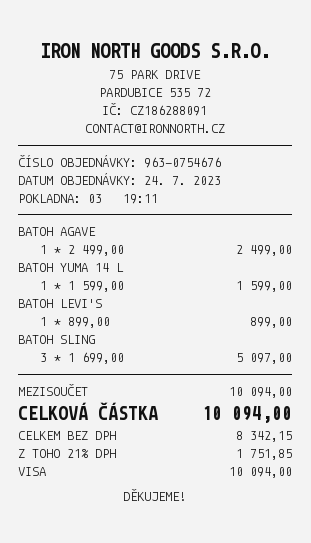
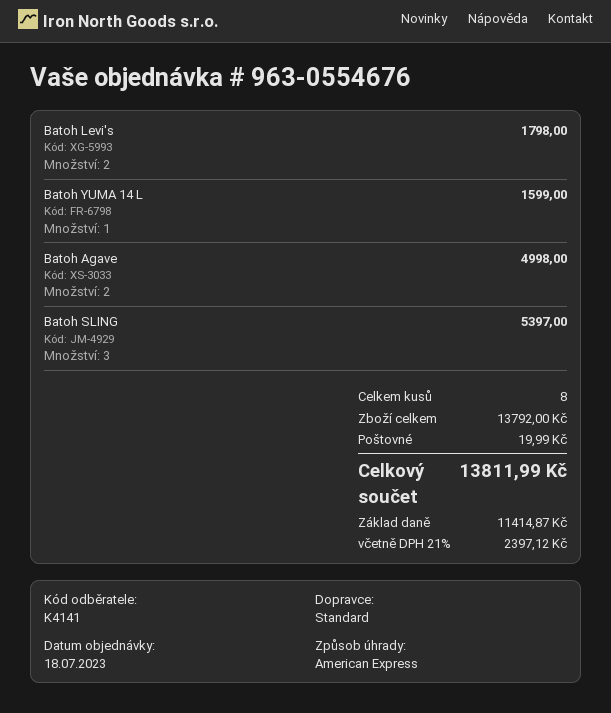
order number: 963-0754676 -> 963-0554676
order date: 2023-07-24 -> 2023-07-18
payment method: Visa -> American Express
BATOH AGAVE: 1 for 2499.00 -> 2 for 4998.00
BATOH LEVI'S: 1 for 899.00 -> 2 for 1798.00
BATOH SLING: 3 for 5097.00 -> 3 for 5397.00
subtotal: 10094.00 -> 13792.00
shipping: none -> 19.99
net: 8342.15 -> 11414.87
tax: 21% = 1751.85 -> 21% = 2397.12
total: 10094.00 -> 13811.99

